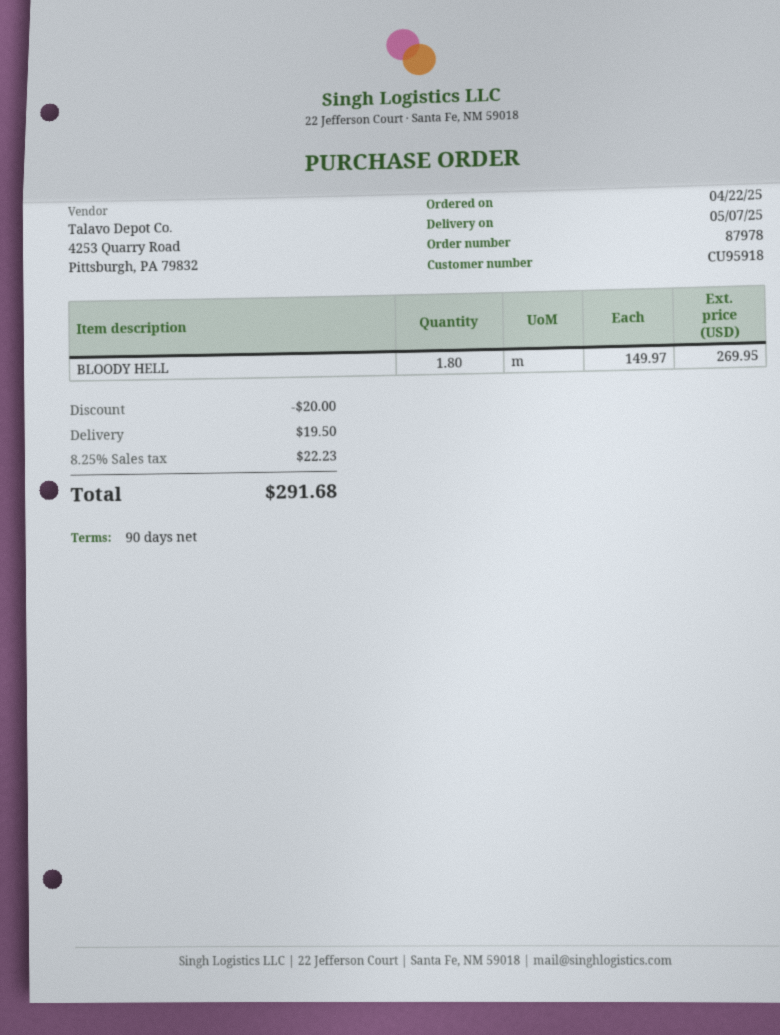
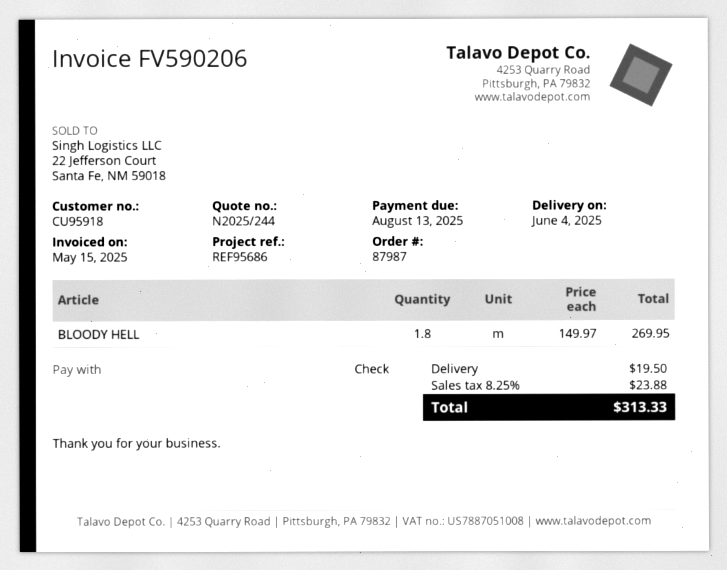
order number: 87978 -> 87987
delivery date: 2025-05-07 -> 2025-06-04
discount: 20.00 -> none
tax: 8.25% = 22.23 -> 8.25% = 23.88
total: 291.68 -> 313.33

